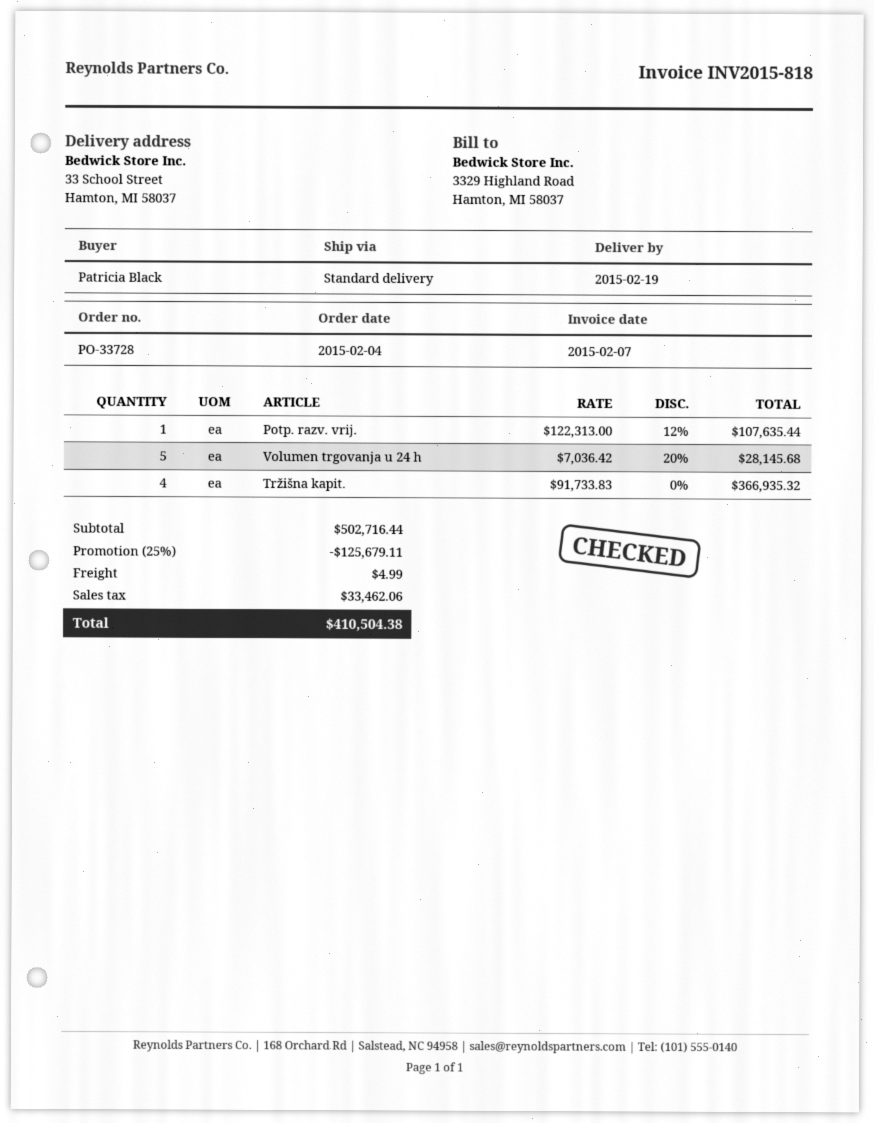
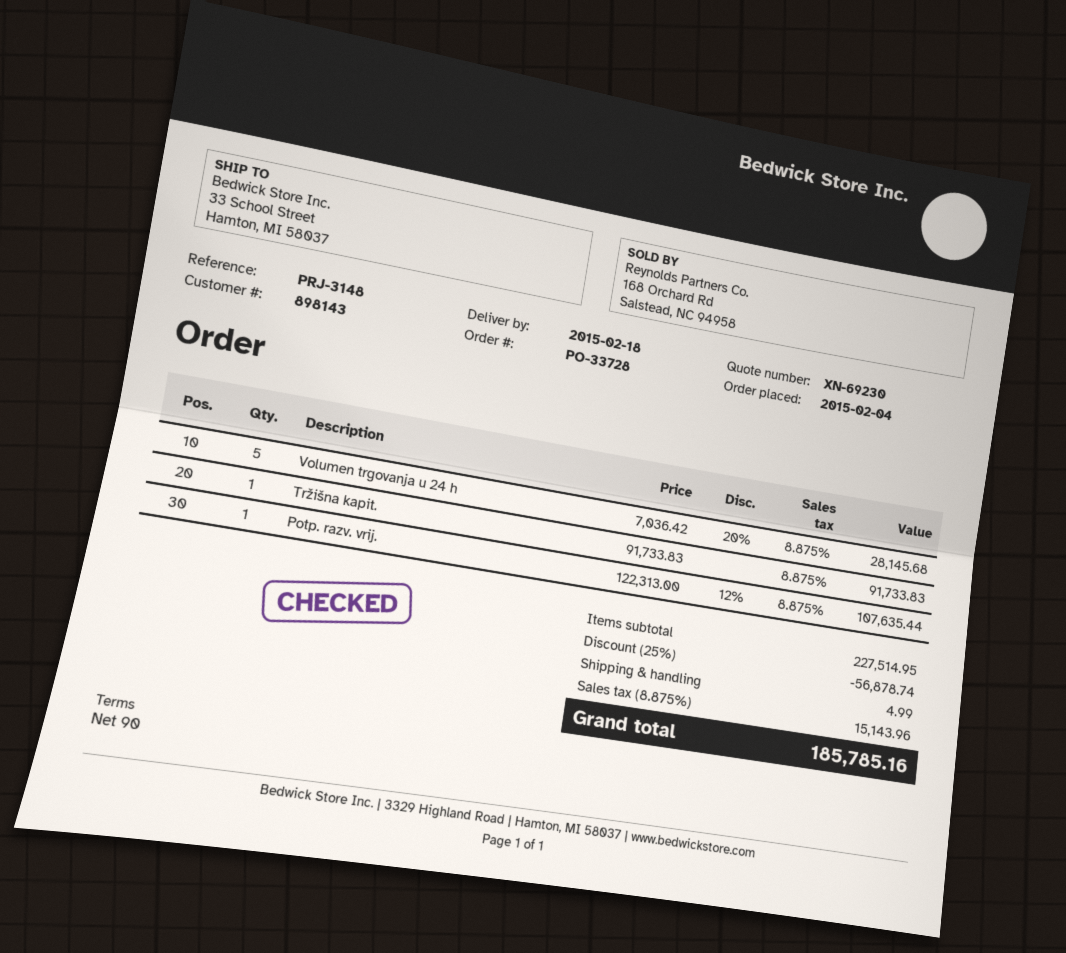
delivery date: 2015-02-19 -> 2015-02-18
Tržišna kapit.: 4 x 91733.83 = 366935.32 -> 1 x 91733.83 = 91733.83
subtotal: 502716.44 -> 227514.95
discount: 25% = 125679.11 -> 25% = 56878.74
tax: 33462.06 -> 15143.96
total: 410504.38 -> 185785.16

